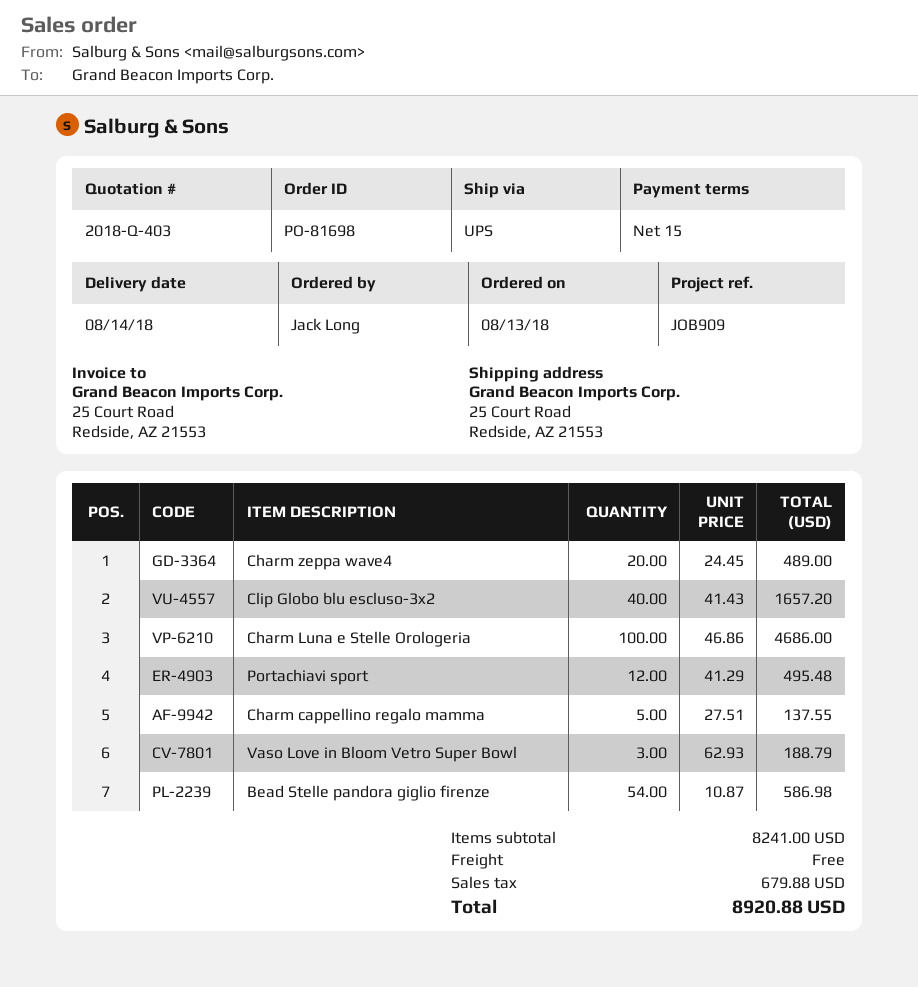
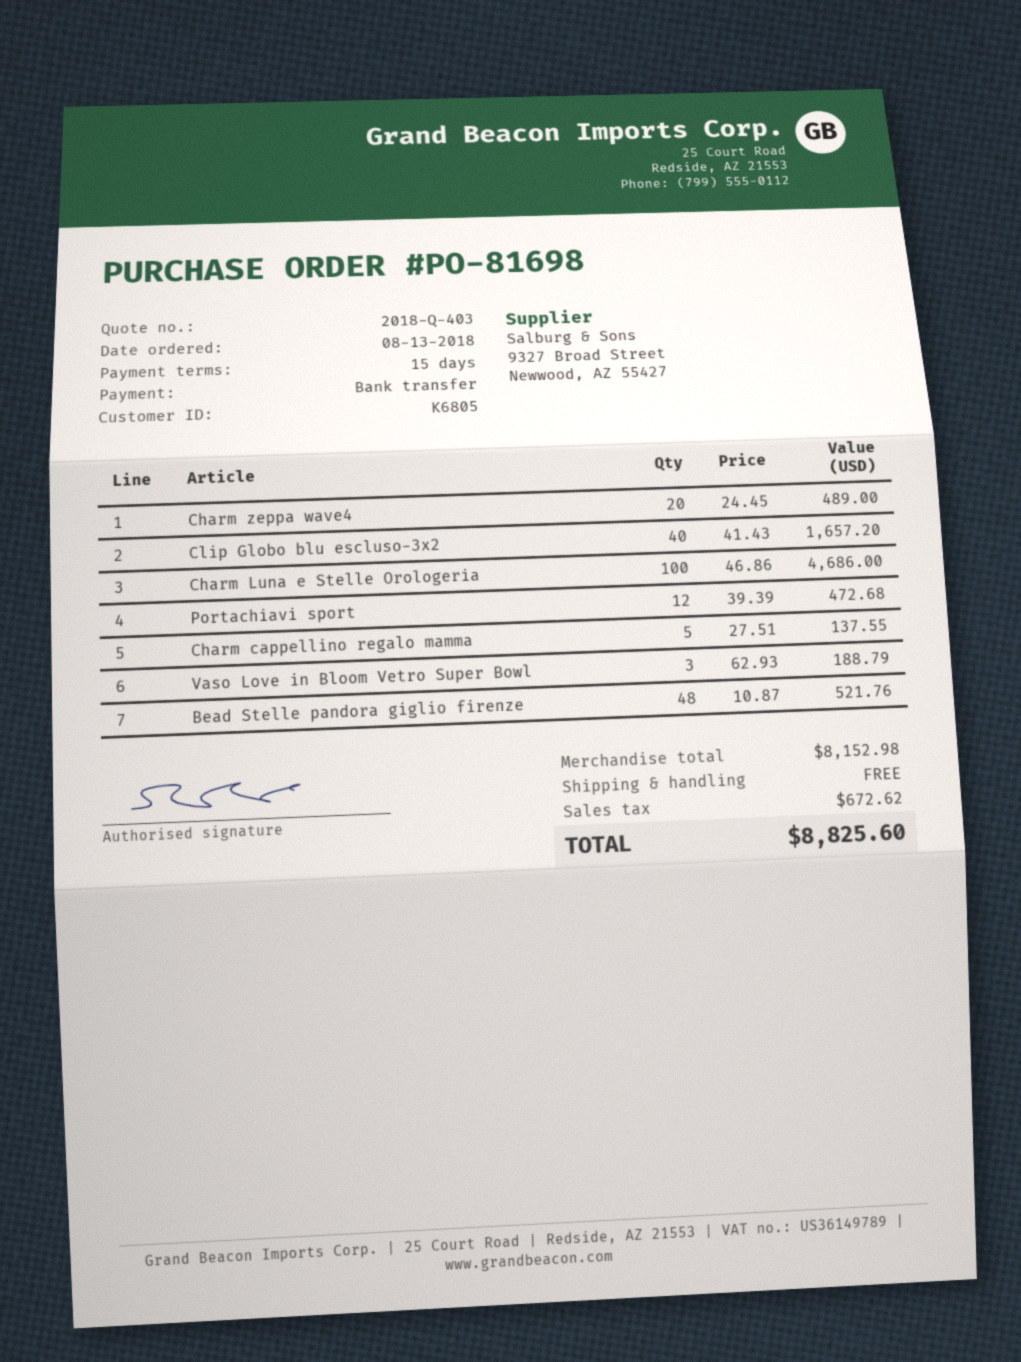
Portachiavi sport: 12 x 41.29 = 495.48 -> 12 x 39.39 = 472.68
Bead Stelle pandora giglio firenze: 54 x 10.87 = 586.98 -> 48 x 10.87 = 521.76
subtotal: 8241.00 -> 8152.98
tax: 679.88 -> 672.62
total: 8920.88 -> 8825.60

